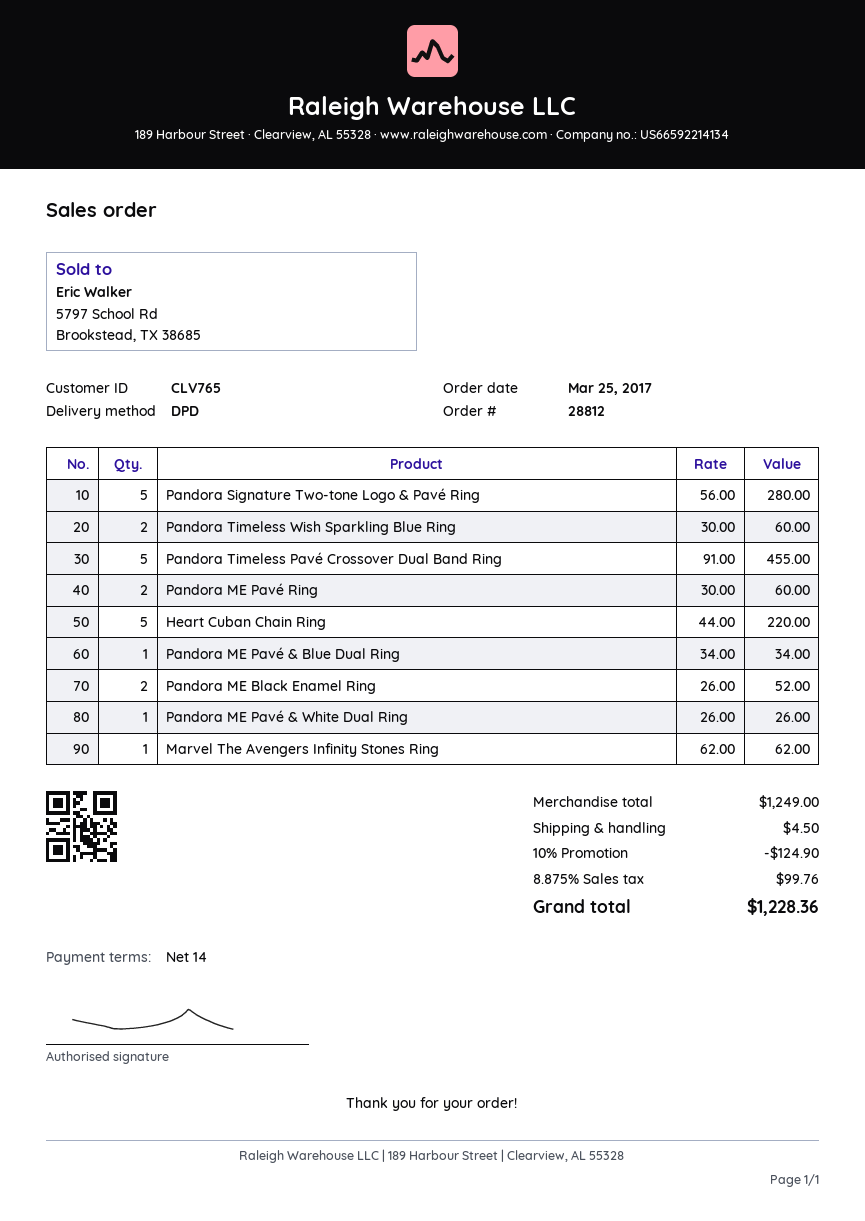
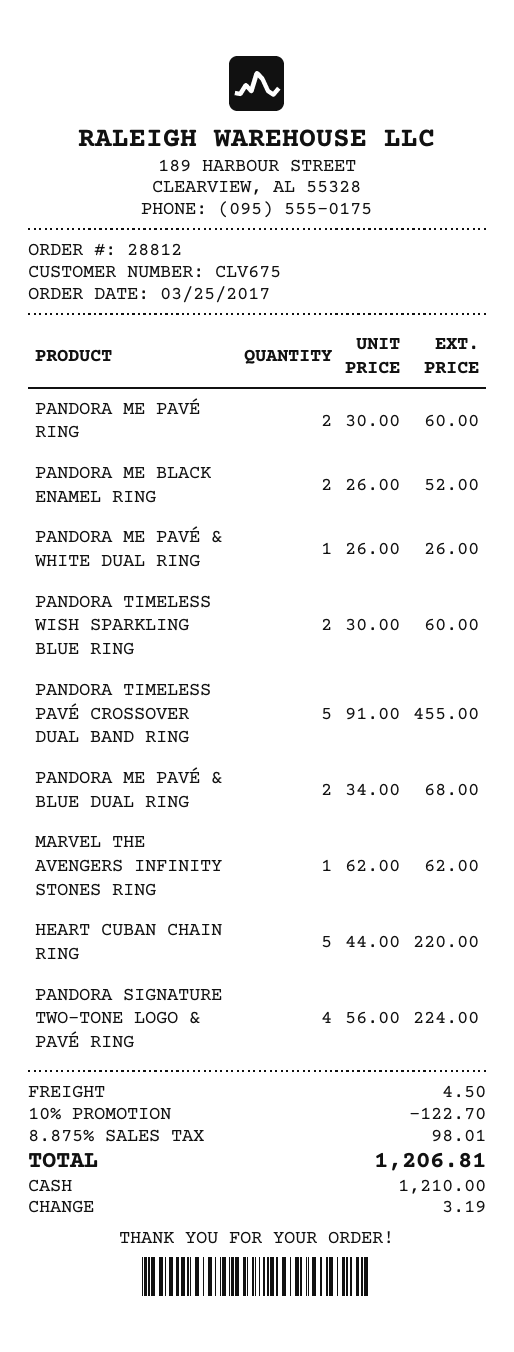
customer number: CLV765 -> CLV675
Pandora Signature Two-tone Logo & Pavé Ring: 5 x 56.00 = 280.00 -> 4 x 56.00 = 224.00
Pandora ME Pavé & Blue Dual Ring: 1 x 34.00 = 34.00 -> 2 x 34.00 = 68.00
discount: 10% = 124.90 -> 10% = 122.70
tax: 8.875% = 99.76 -> 8.875% = 98.01
total: 1228.36 -> 1206.81

